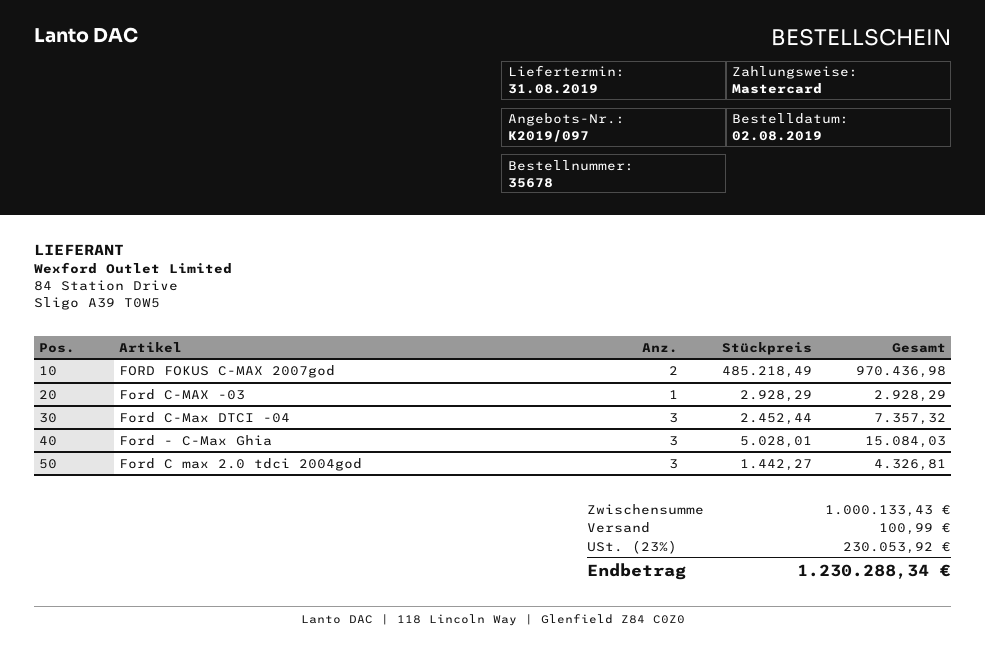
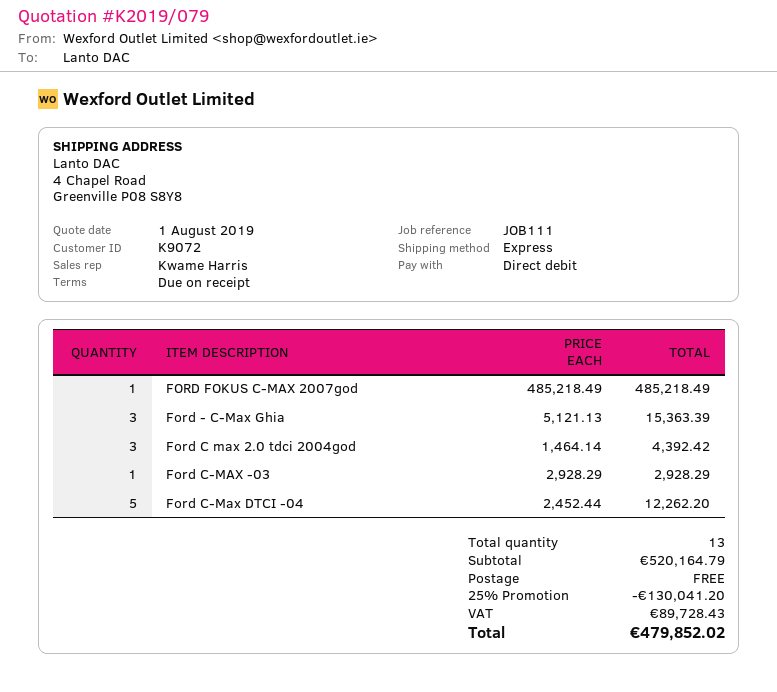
quote number: K2019/097 -> K2019/079
payment method: Mastercard -> direct debit
FORD FOKUS C-MAX 2007god: 2 x 485218.49 = 970436.98 -> 1 x 485218.49 = 485218.49
Ford C-Max DTCI -04: 3 x 2452.44 = 7357.32 -> 5 x 2452.44 = 12262.20
Ford - C-Max Ghia: 3 x 5028.01 = 15084.03 -> 3 x 5121.13 = 15363.39
Ford C max 2.0 tdci 2004god: 3 x 1442.27 = 4326.81 -> 3 x 1464.14 = 4392.42
subtotal: 1000133.43 -> 520164.79
discount: none -> 25% = 130041.20
shipping: 100.99 -> 0.00
tax: 230053.92 -> 89728.43
total: 1230288.34 -> 479852.02

